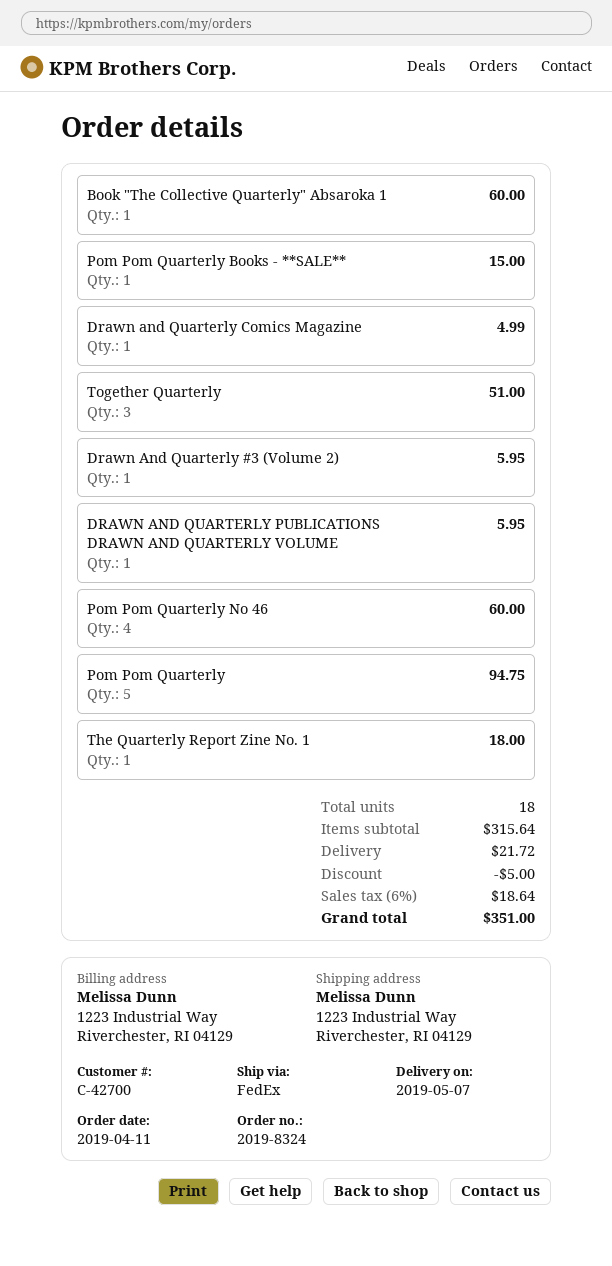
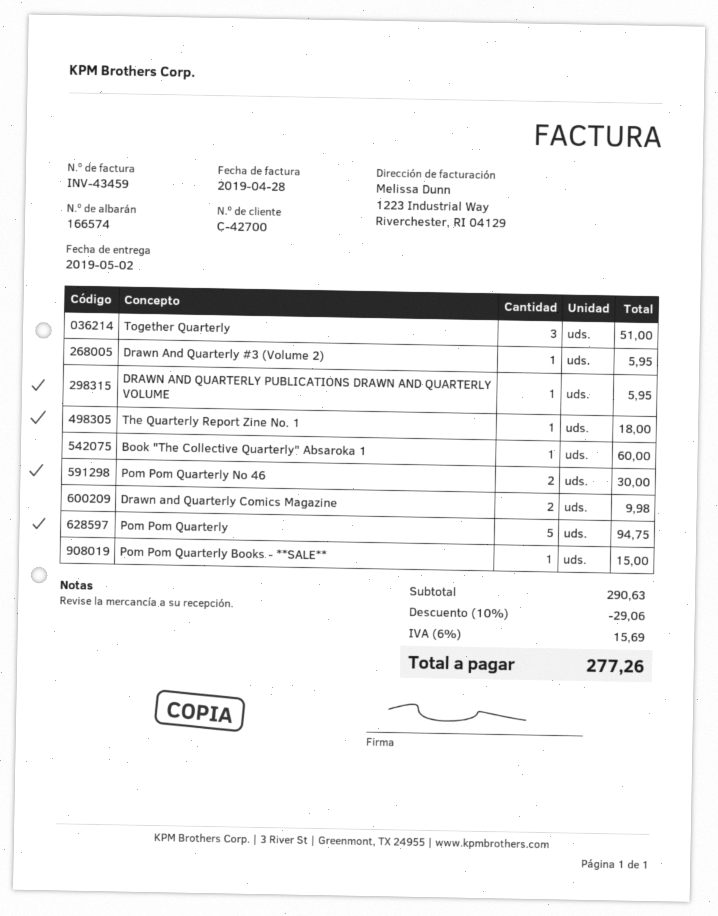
delivery date: 2019-05-07 -> 2019-05-02
Drawn and Quarterly Comics Magazine: 1 for 4.99 -> 2 for 9.98
Pom Pom Quarterly No 46: 4 for 60.00 -> 2 for 30.00
subtotal: 315.64 -> 290.63
discount: 5.00 -> 29.06
shipping: 21.72 -> none
tax: 6% = 18.64 -> 6% = 15.69
total: 351.00 -> 277.26

